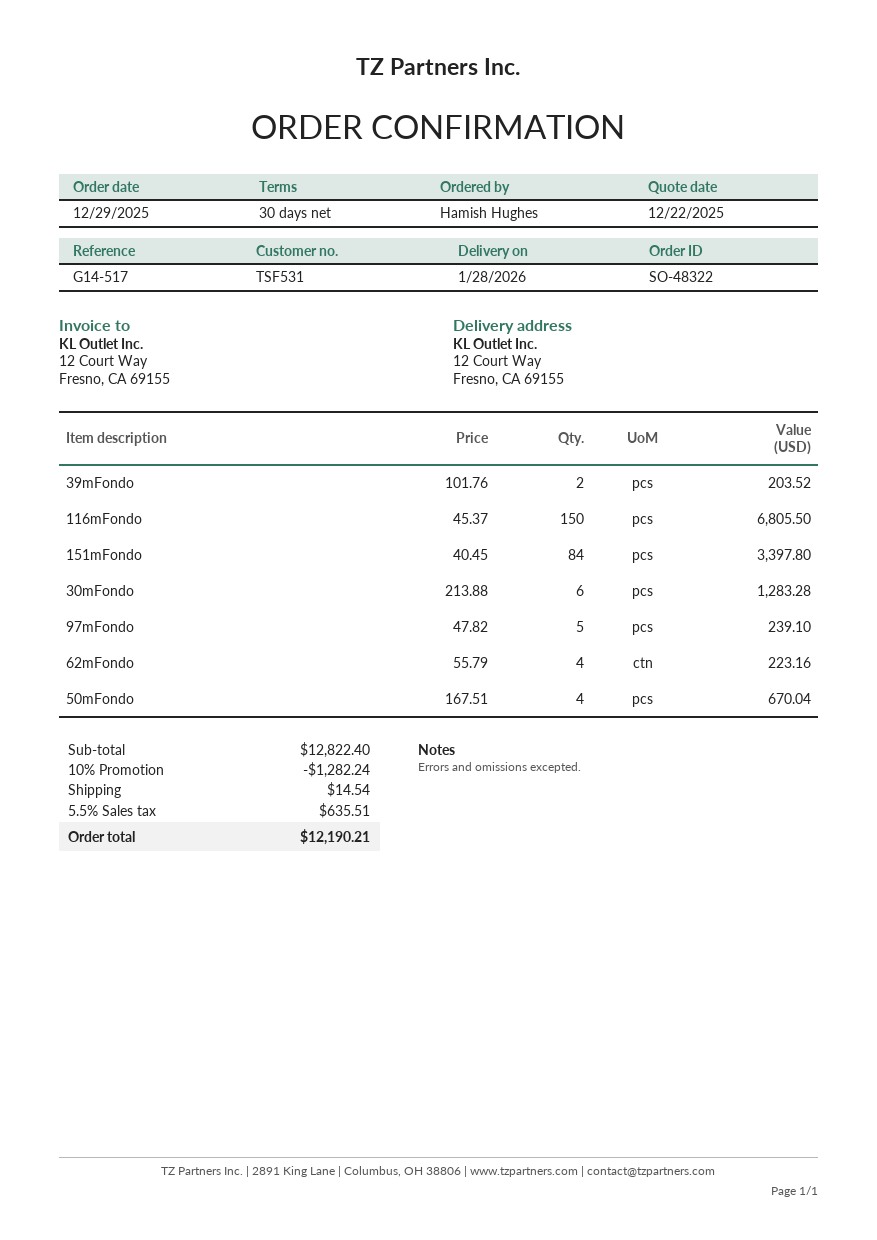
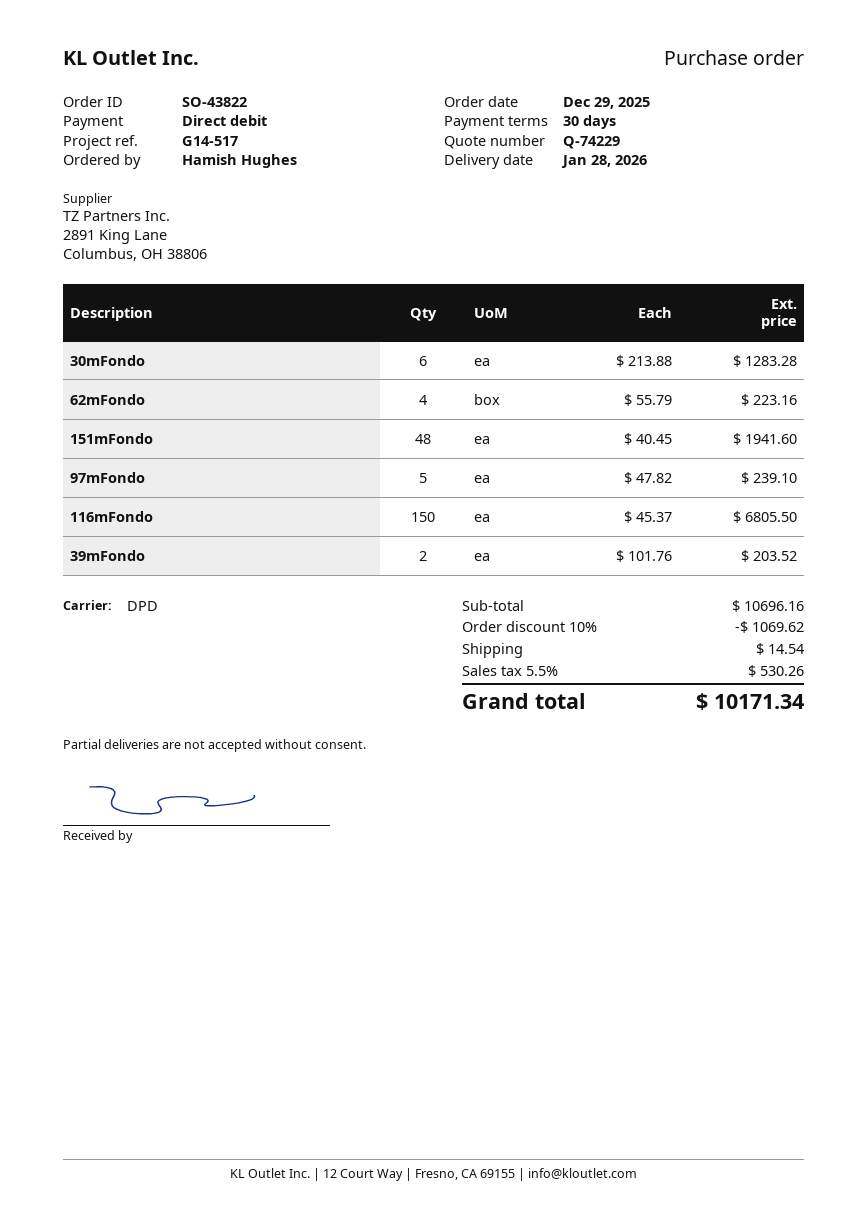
order number: SO-48322 -> SO-43822
151mFondo: 84 x 40.45 = 3397.80 -> 48 x 40.45 = 1941.60
50mFondo: 4 x 167.51 = 670.04 -> none
subtotal: 12822.40 -> 10696.16
discount: 10% = 1282.24 -> 10% = 1069.62
tax: 5.5% = 635.51 -> 5.5% = 530.26
total: 12190.21 -> 10171.34

